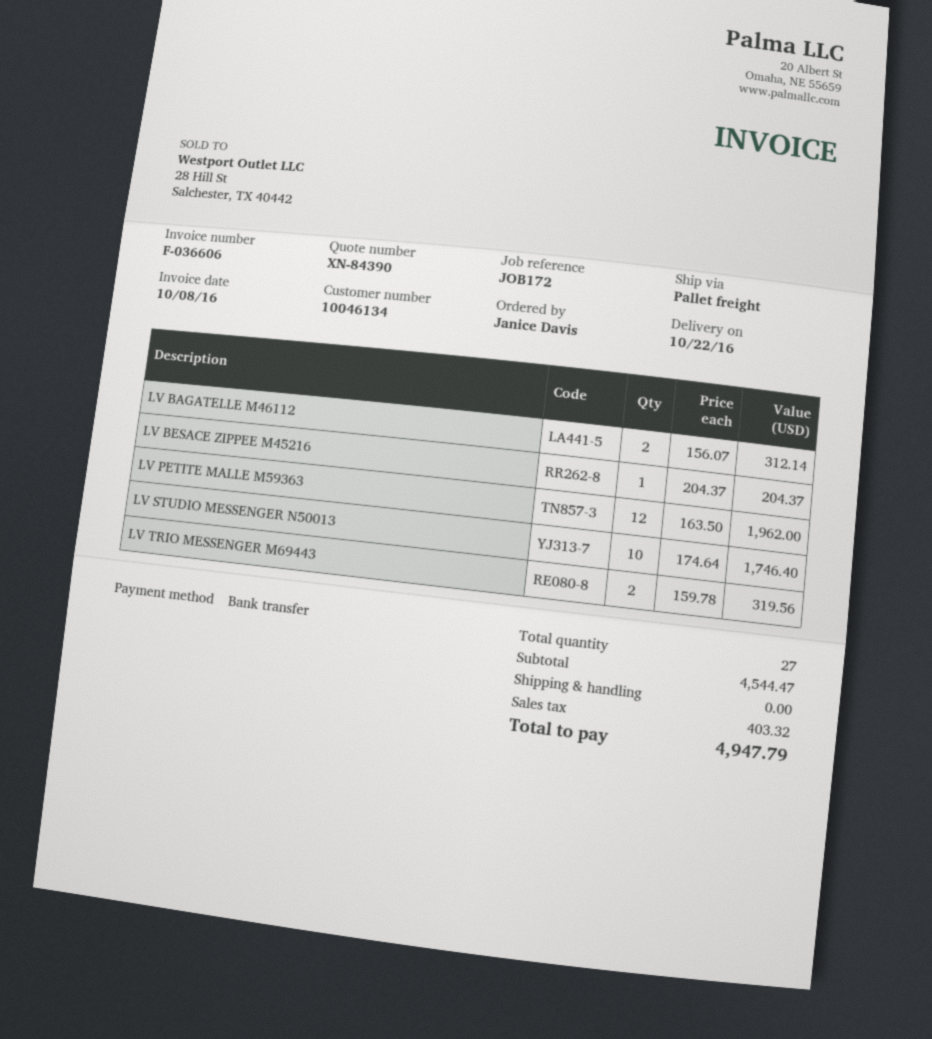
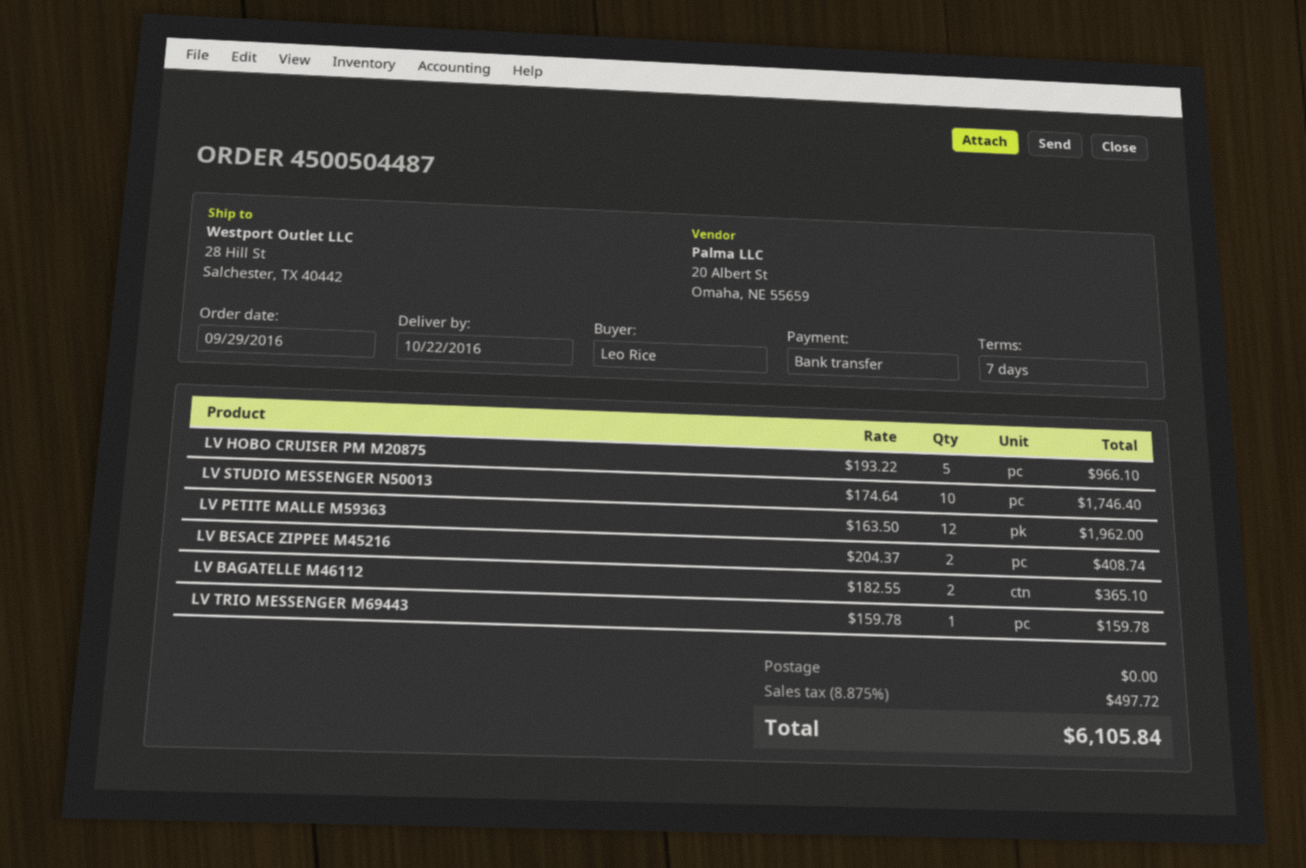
ordered by: Janice Davis -> Leo Rice
LV BAGATELLE M46112: 2 x 156.07 = 312.14 -> 2 x 182.55 = 365.10
LV BESACE ZIPPEE M45216: 1 x 204.37 = 204.37 -> 2 x 204.37 = 408.74
LV TRIO MESSENGER M69443: 2 x 159.78 = 319.56 -> 1 x 159.78 = 159.78
LV HOBO CRUISER PM M20875: none -> 5 x 193.22 = 966.10
tax: 403.32 -> 497.72
total: 4947.79 -> 6105.84

